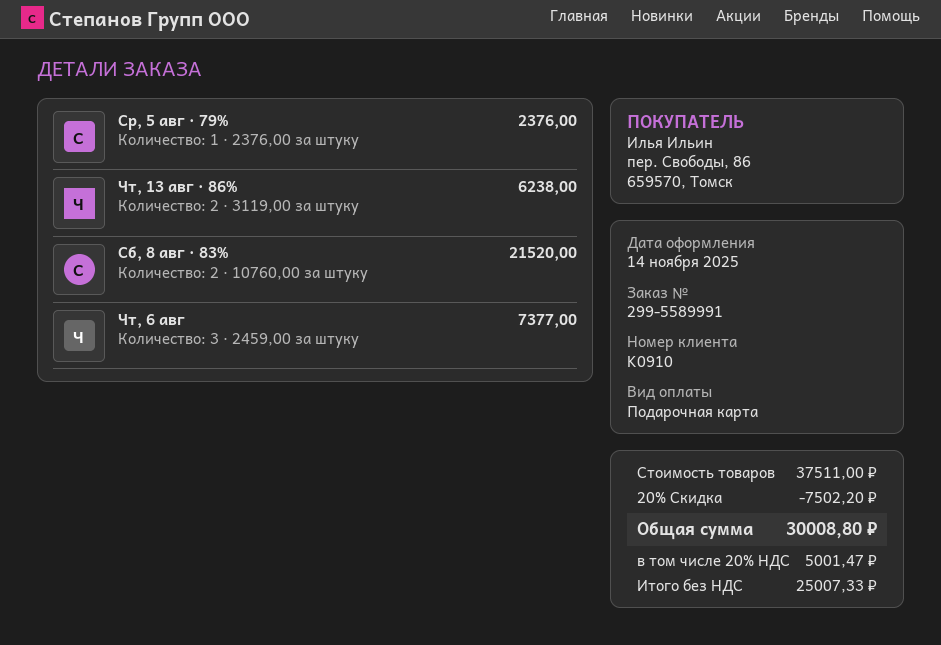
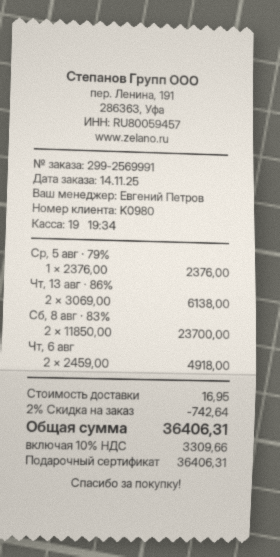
order number: 299-5589991 -> 299-2569991
customer number: K0910 -> K0980
Чт, 13 авг · 86%: 2 x 3119.00 = 6238.00 -> 2 x 3069.00 = 6138.00
Сб, 8 авг · 83%: 2 x 10760.00 = 21520.00 -> 2 x 11850.00 = 23700.00
Чт, 6 авг: 3 x 2459.00 = 7377.00 -> 2 x 2459.00 = 4918.00
discount: 20% = 7502.20 -> 2% = 742.64
shipping: none -> 16.95
tax: 20% = 5001.47 -> 10% = 3309.66
total: 30008.80 -> 36406.31

